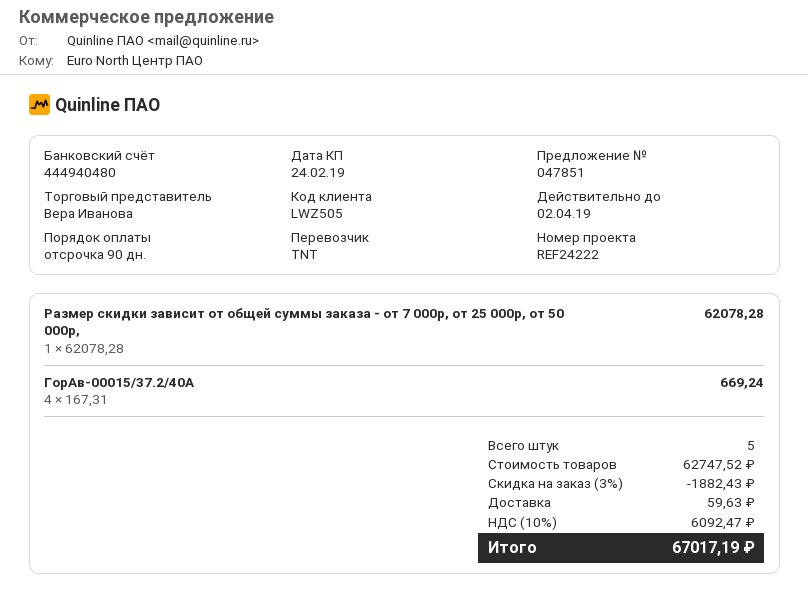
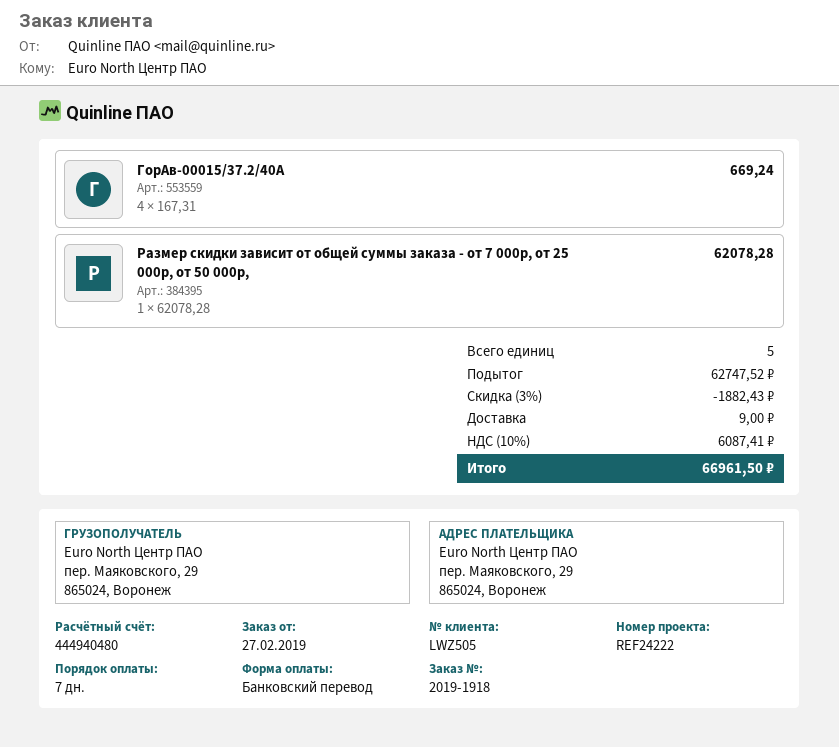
payment terms: 90 days -> 7 days
shipping: 59.63 -> 9.00
tax: 10% = 6092.47 -> 10% = 6087.41
total: 67017.19 -> 66961.50

